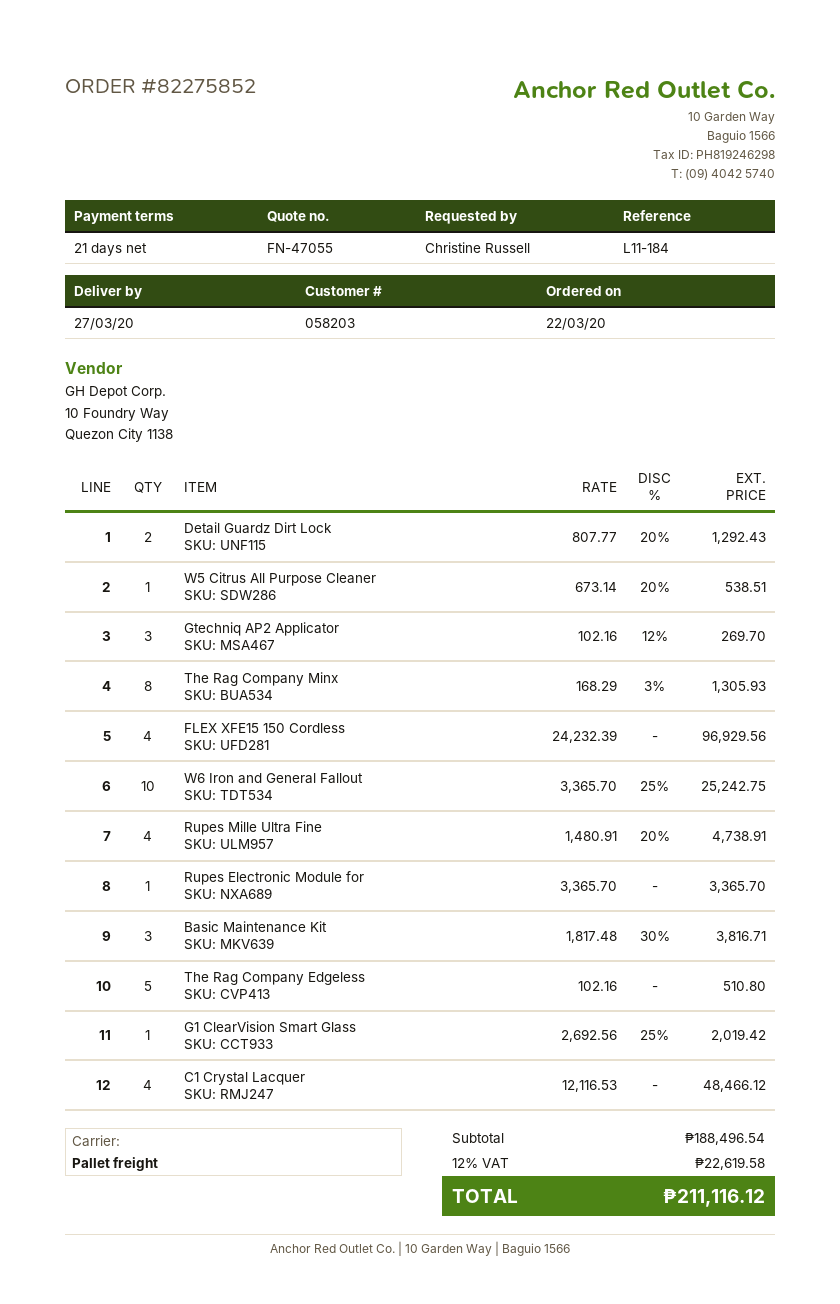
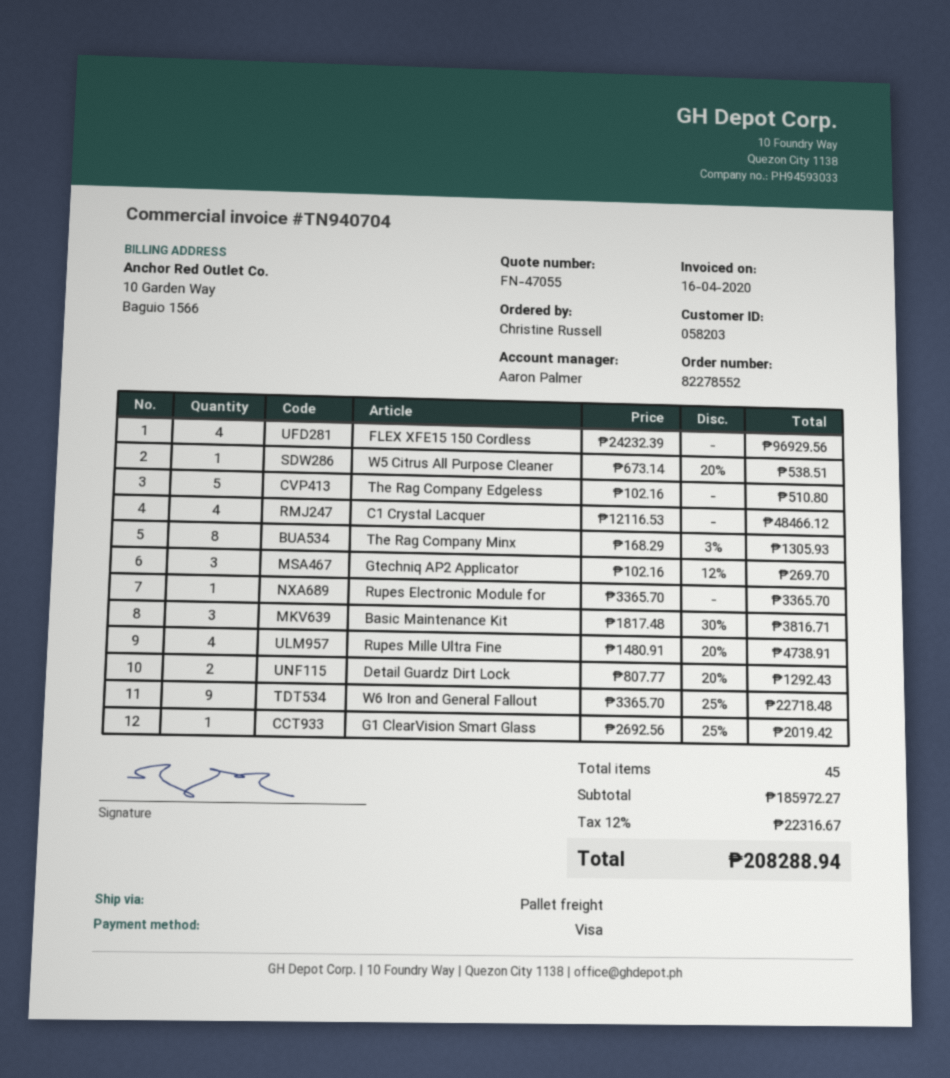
order number: 82275852 -> 82278552
W6 Iron and General Fallout: 10 x 3365.70 - 25% = 25242.75 -> 9 x 3365.70 - 25% = 22718.48
subtotal: 188496.54 -> 185972.27
tax: 12% = 22619.58 -> 12% = 22316.67
total: 211116.12 -> 208288.94

